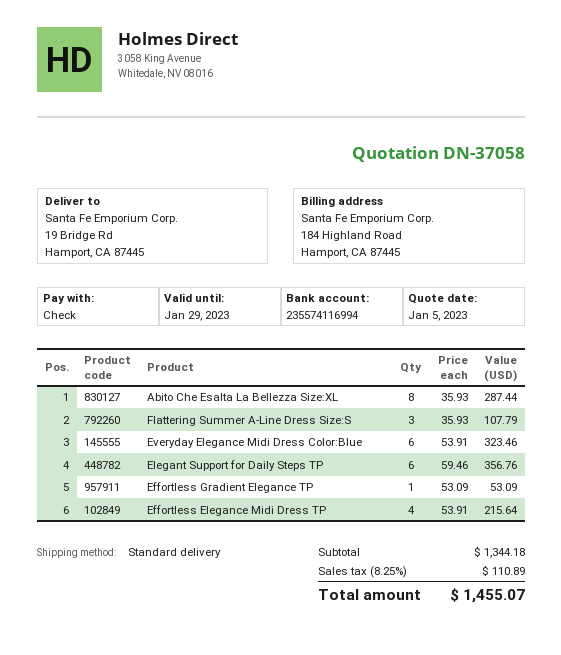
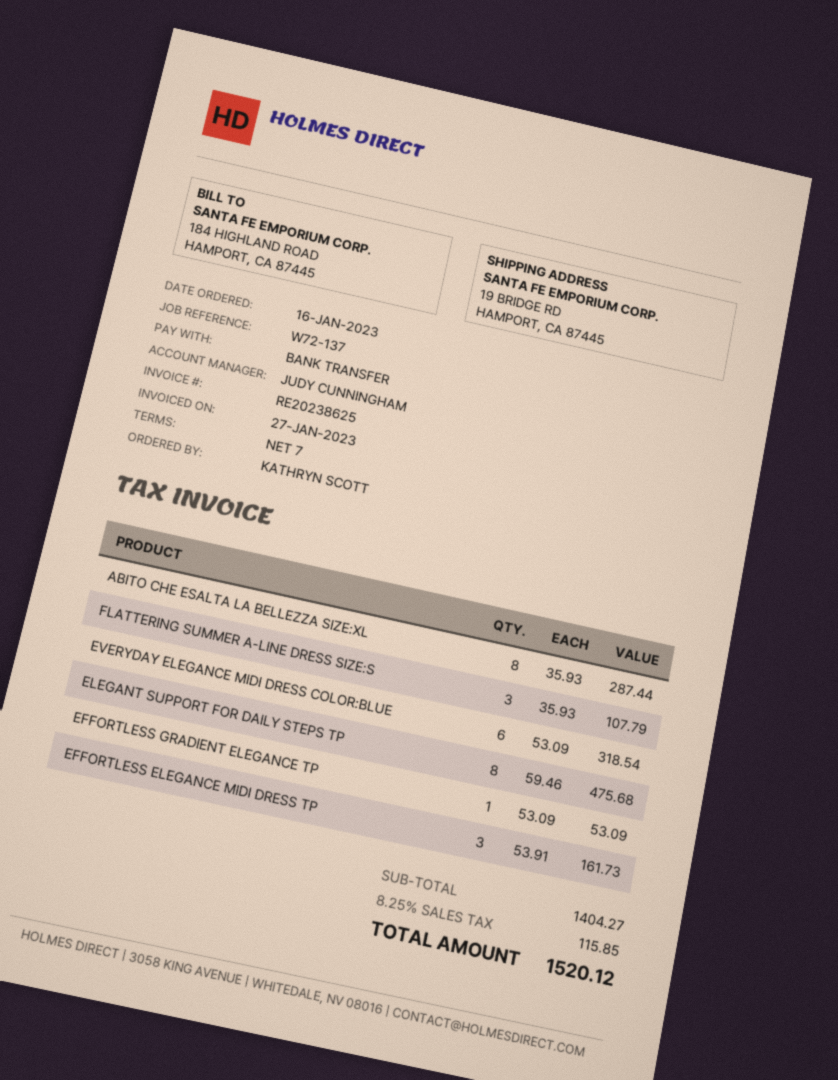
payment method: cheque -> bank transfer
Everyday Elegance Midi Dress Color:Blue: 6 x 53.91 = 323.46 -> 6 x 53.09 = 318.54
Elegant Support for Daily Steps TP: 6 x 59.46 = 356.76 -> 8 x 59.46 = 475.68
Effortless Elegance Midi Dress TP: 4 x 53.91 = 215.64 -> 3 x 53.91 = 161.73
subtotal: 1344.18 -> 1404.27
tax: 8.25% = 110.89 -> 8.25% = 115.85
total: 1455.07 -> 1520.12

